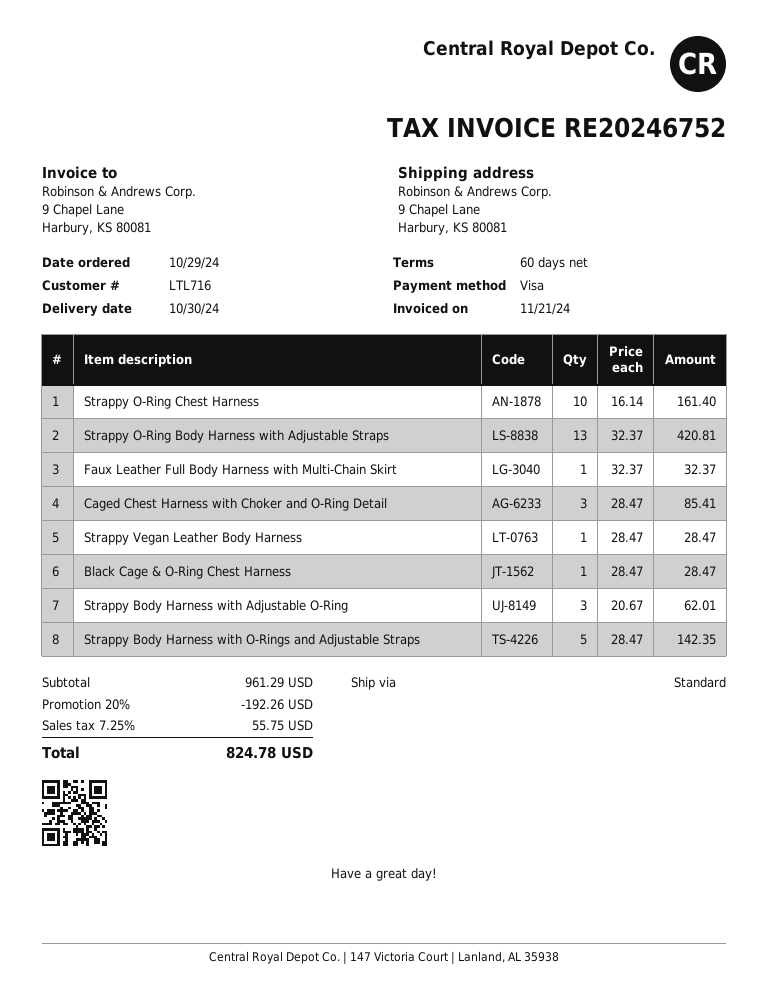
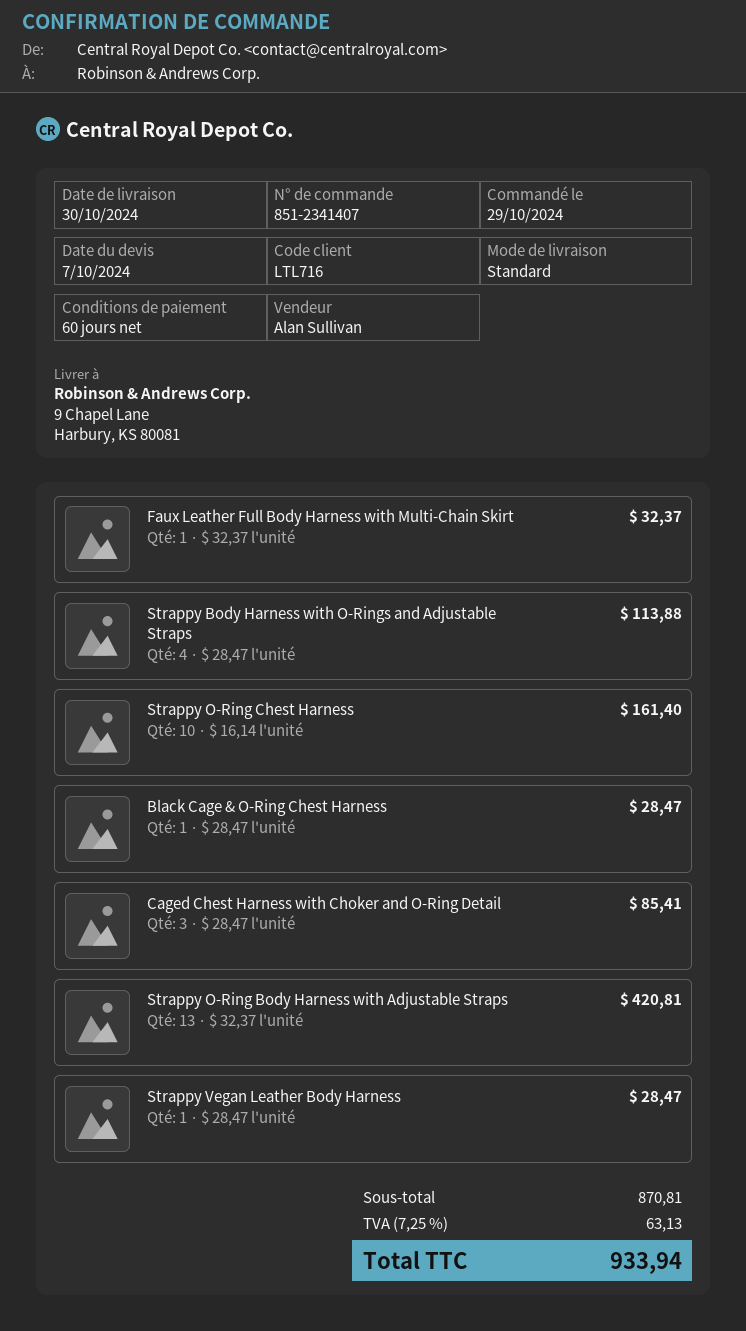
Strappy Body Harness with Adjustable O-Ring: 3 x 20.67 = 62.01 -> none
Strappy Body Harness with O-Rings and Adjustable Straps: 5 x 28.47 = 142.35 -> 4 x 28.47 = 113.88
subtotal: 961.29 -> 870.81
discount: 20% = 192.26 -> none
tax: 7.25% = 55.75 -> 7.25% = 63.13
total: 824.78 -> 933.94

